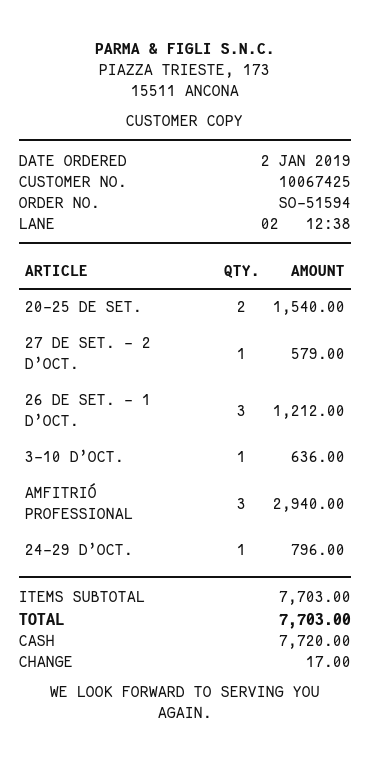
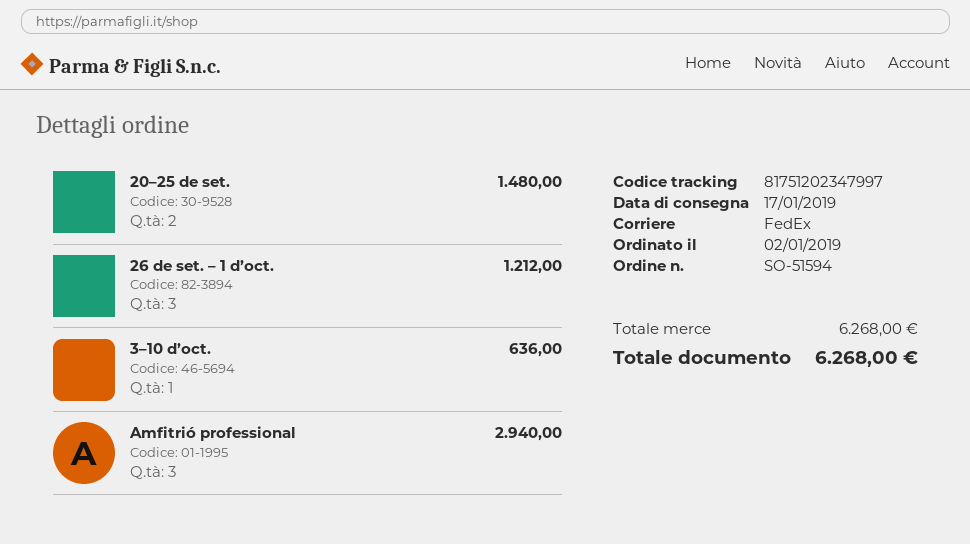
20–25 DE SET.: 2 for 1540.00 -> 2 for 1480.00
27 DE SET. – 2 D’OCT.: 1 for 579.00 -> none
24–29 D’OCT.: 1 for 796.00 -> none
subtotal: 7703.00 -> 6268.00
total: 7703.00 -> 6268.00

